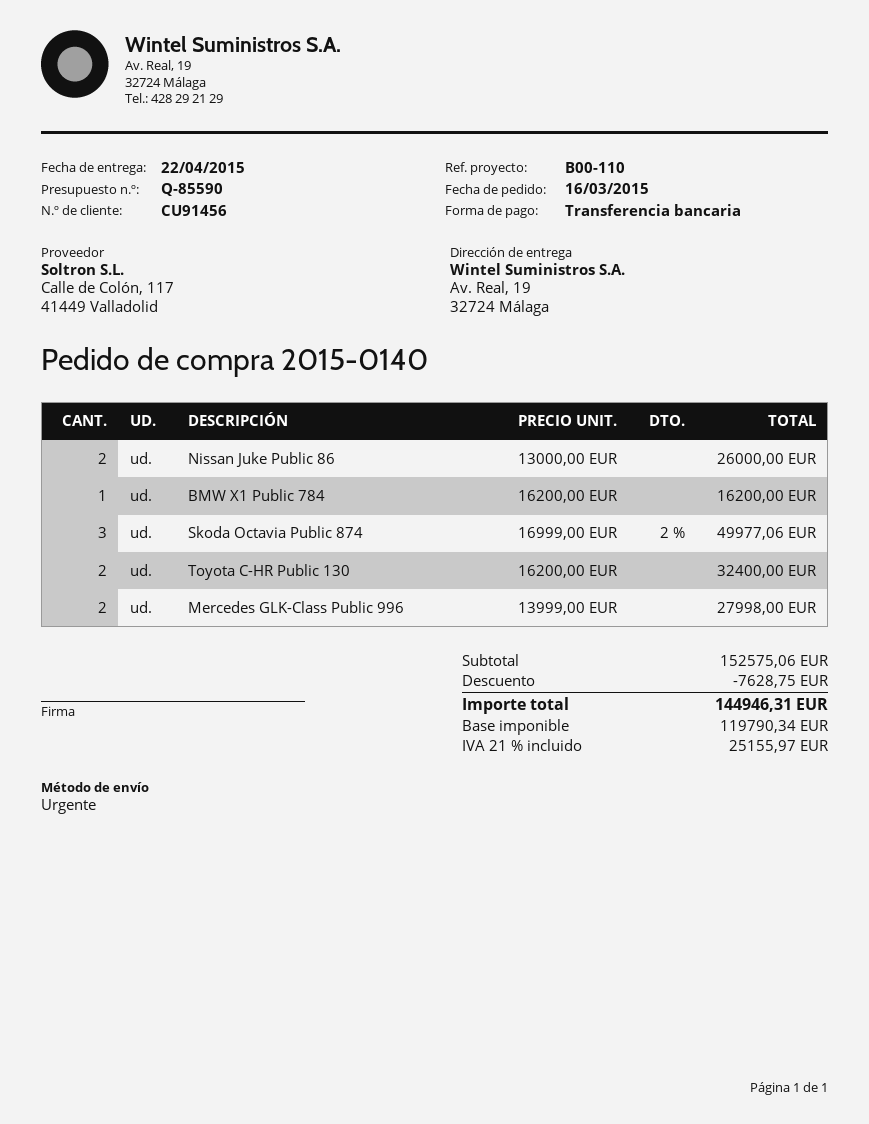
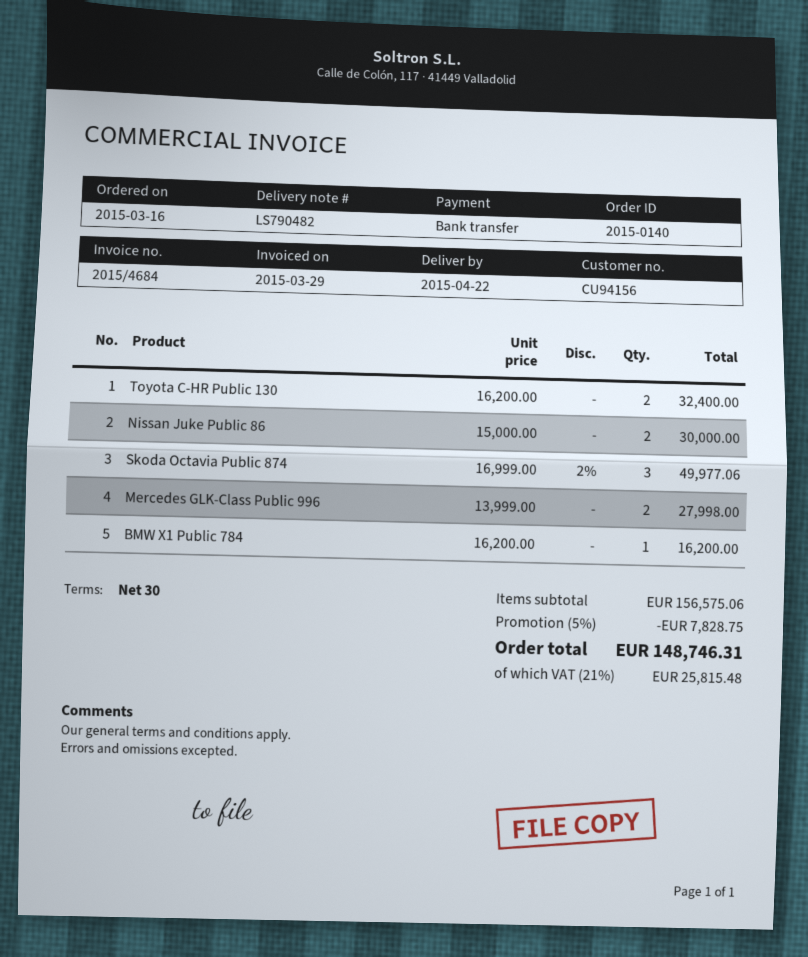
customer number: CU91456 -> CU94156
Nissan Juke Public 86: 2 x 13000.00 = 26000.00 -> 2 x 15000.00 = 30000.00
subtotal: 152575.06 -> 156575.06
discount: 7628.75 -> 7828.75
tax: 21% = 25155.97 -> 21% = 25815.48
total: 144946.31 -> 148746.31

